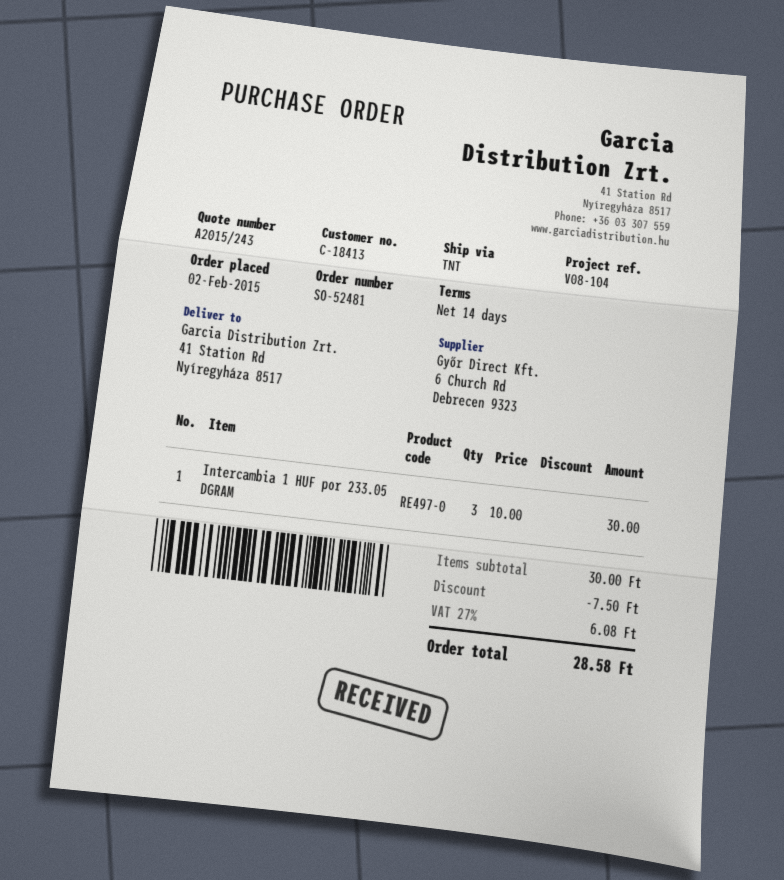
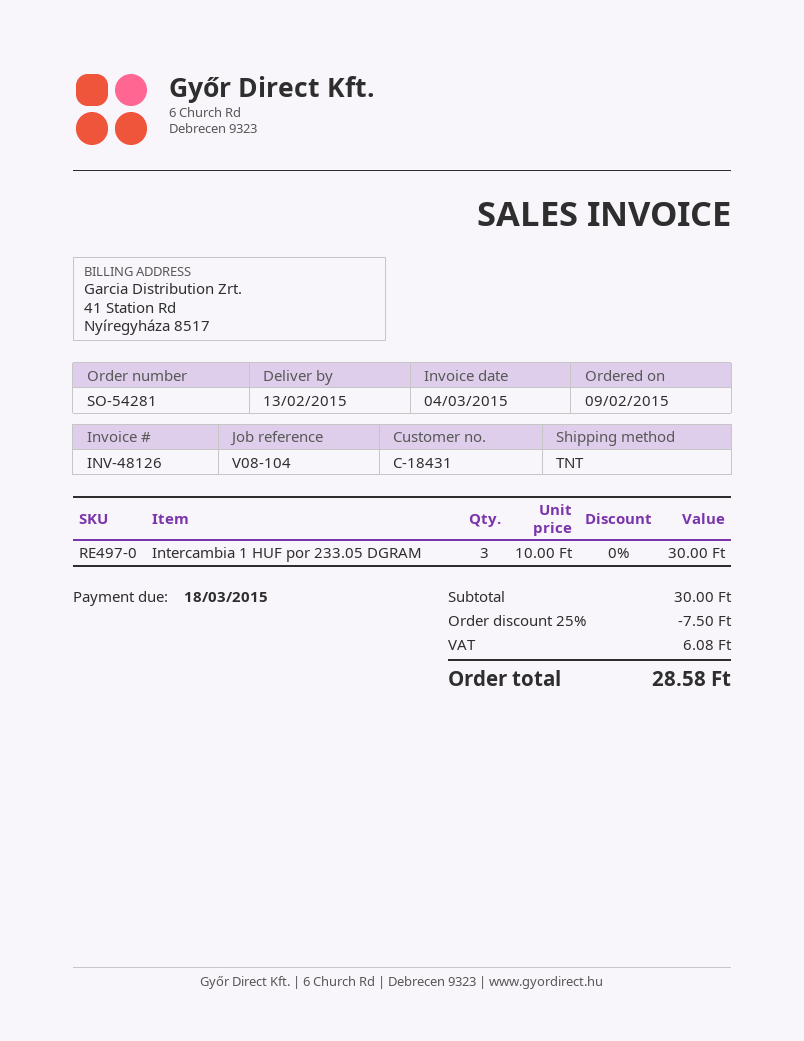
order number: SO-52481 -> SO-54281
order date: 2015-02-02 -> 2015-02-09
customer number: C-18413 -> C-18431

